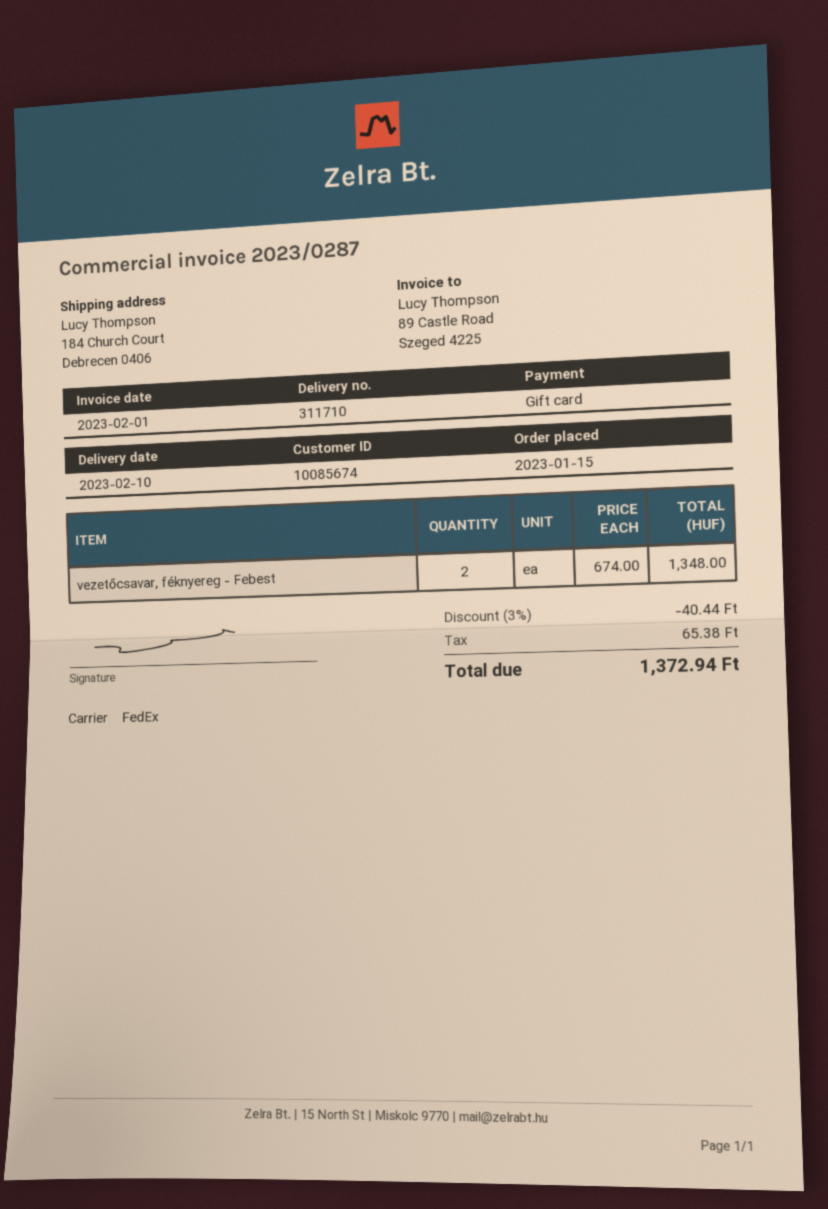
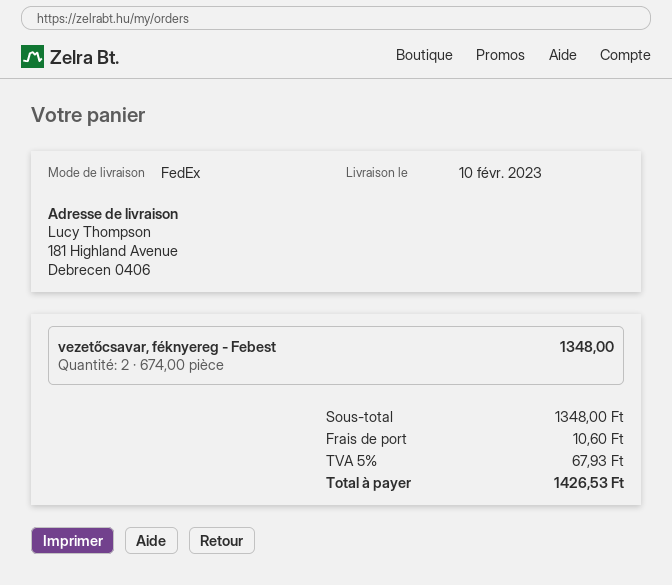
ship to: 184 Church Court, Debrecen 0406 -> 181 Highland Avenue, Debrecen 0406
discount: 3% = 40.44 -> none
shipping: none -> 10.60
tax: 65.38 -> 67.93
total: 1372.94 -> 1426.53

